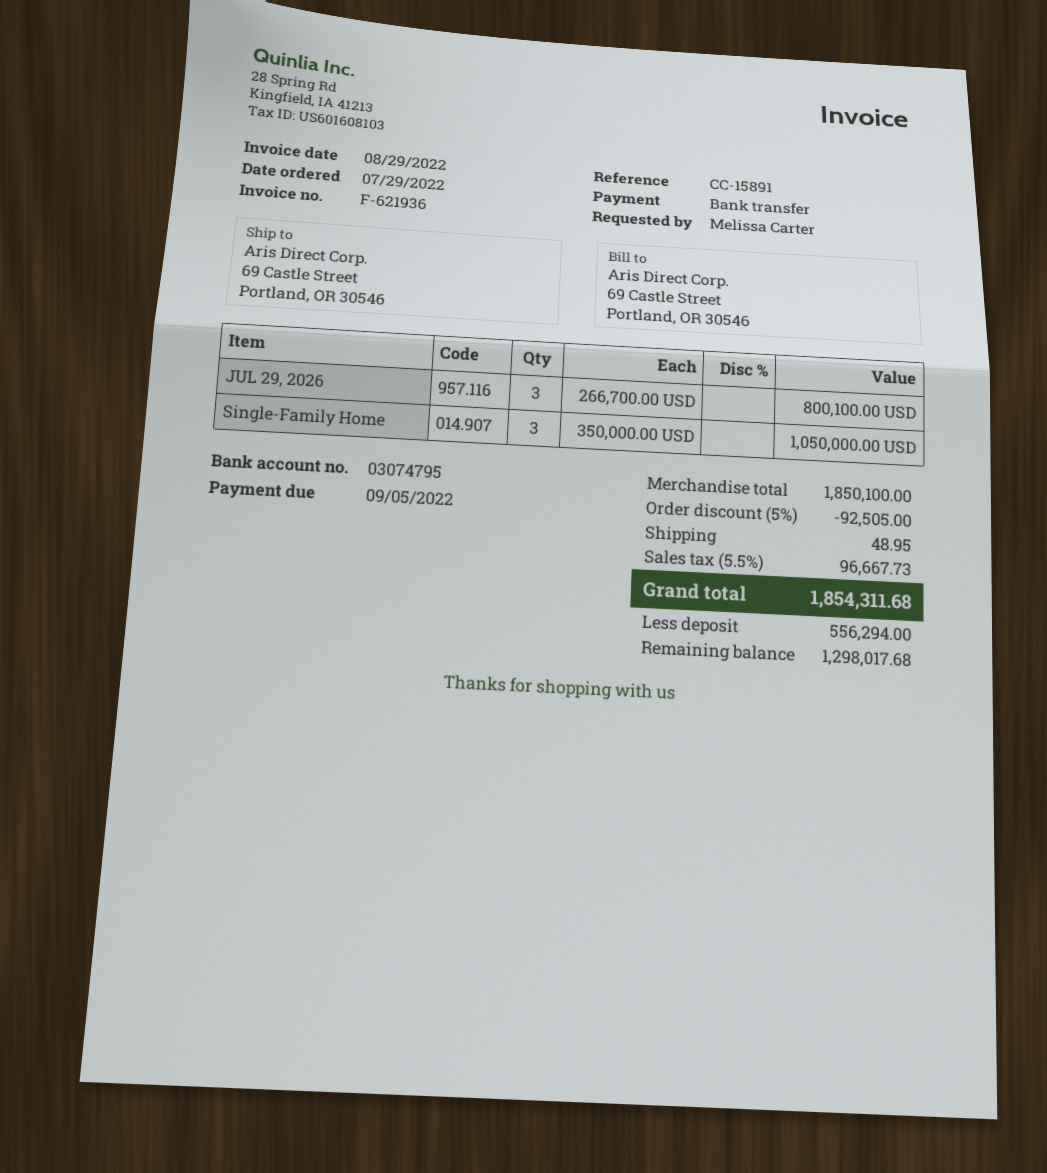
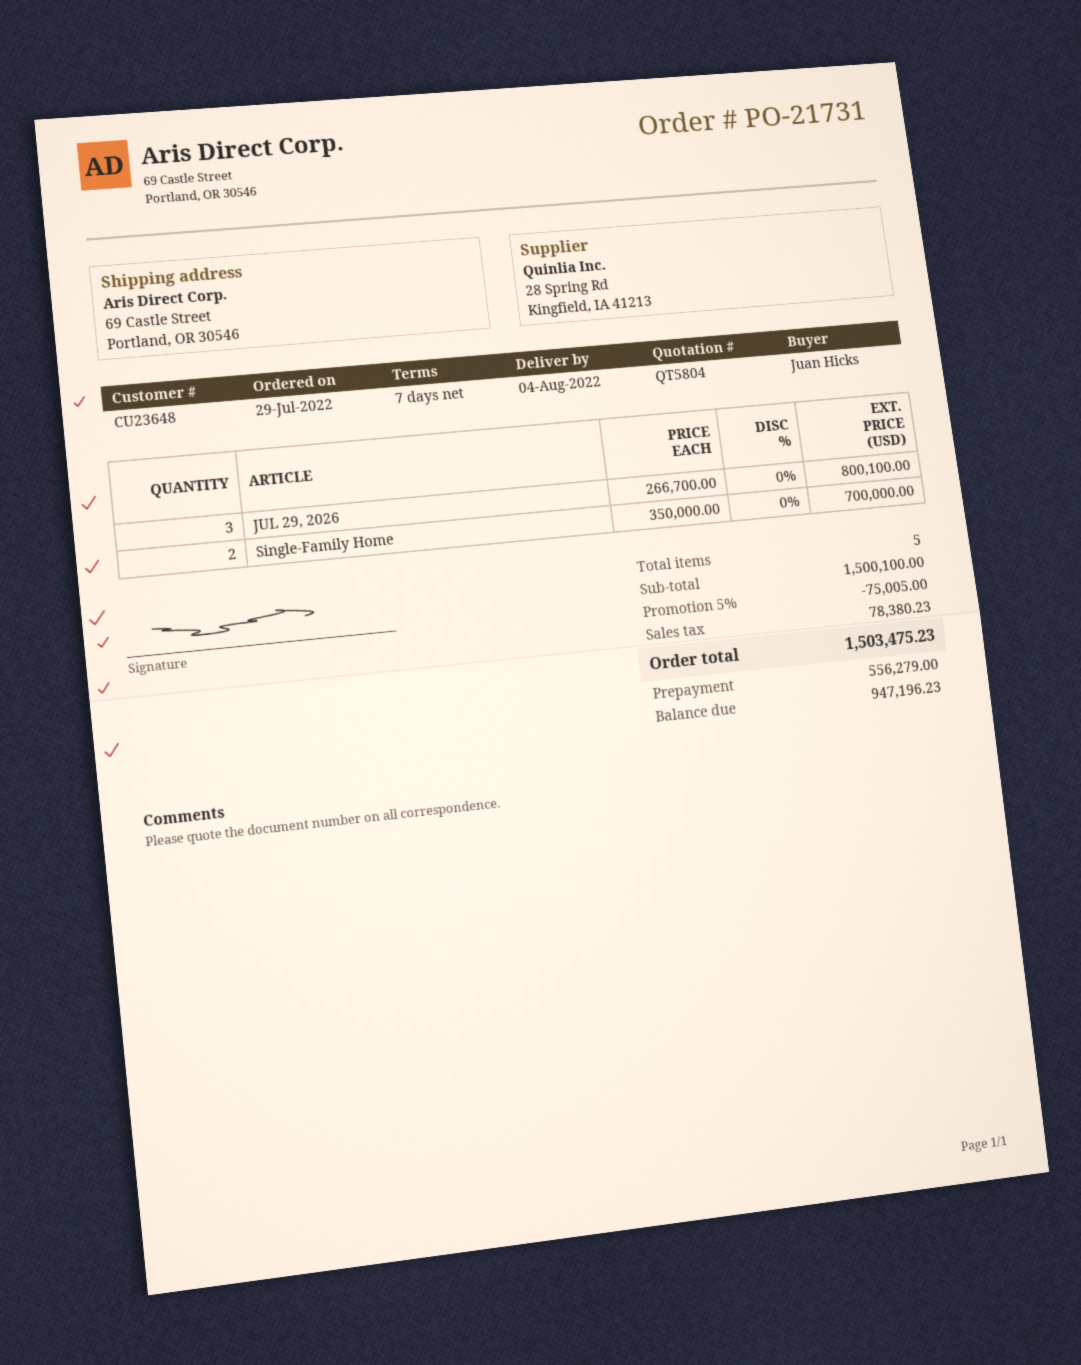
ordered by: Melissa Carter -> Juan Hicks
Single-Family Home: 3 x 350000.00 = 1050000.00 -> 2 x 350000.00 = 700000.00
subtotal: 1850100.00 -> 1500100.00
discount: 5% = 92505.00 -> 5% = 75005.00
shipping: 48.95 -> none
tax: 96667.73 -> 78380.23
total: 1854311.68 -> 1503475.23
deposit: 556294.00 -> 556279.00
balance: 1298017.68 -> 947196.23

